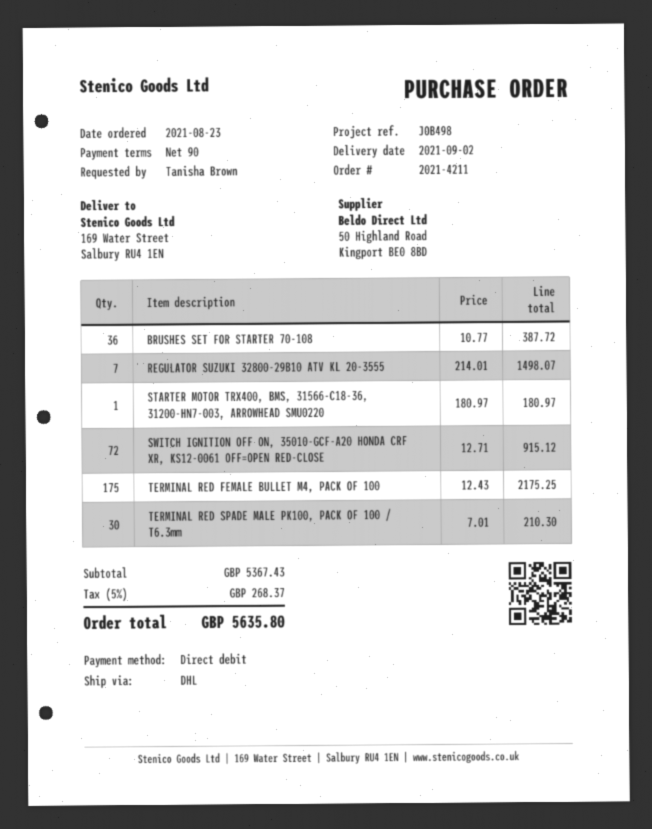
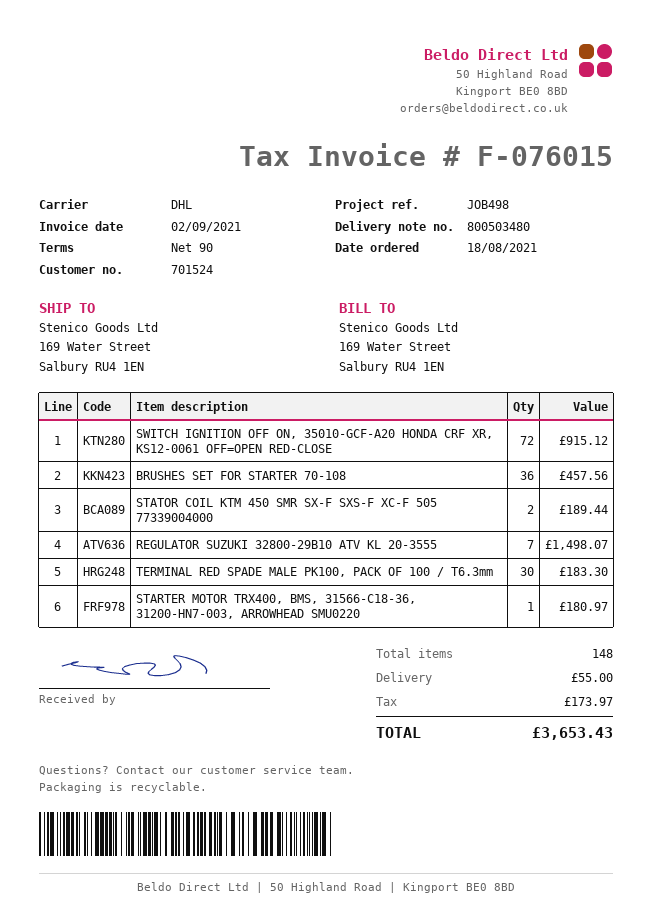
order date: 2021-08-23 -> 2021-08-18
BRUSHES SET FOR STARTER 70-108: 36 for 387.72 -> 36 for 457.56
TERMINAL RED FEMALE BULLET M4, PACK OF 100: 175 for 2175.25 -> none
TERMINAL RED SPADE MALE PK100, PACK OF 100 / T6.3mm: 30 for 210.30 -> 30 for 183.30
STATOR COIL KTM 450 SMR SX-F SXS-F XC-F 505 77339004000: none -> 2 for 189.44
shipping: none -> 55.00
tax: 268.37 -> 173.97
total: 5635.80 -> 3653.43

